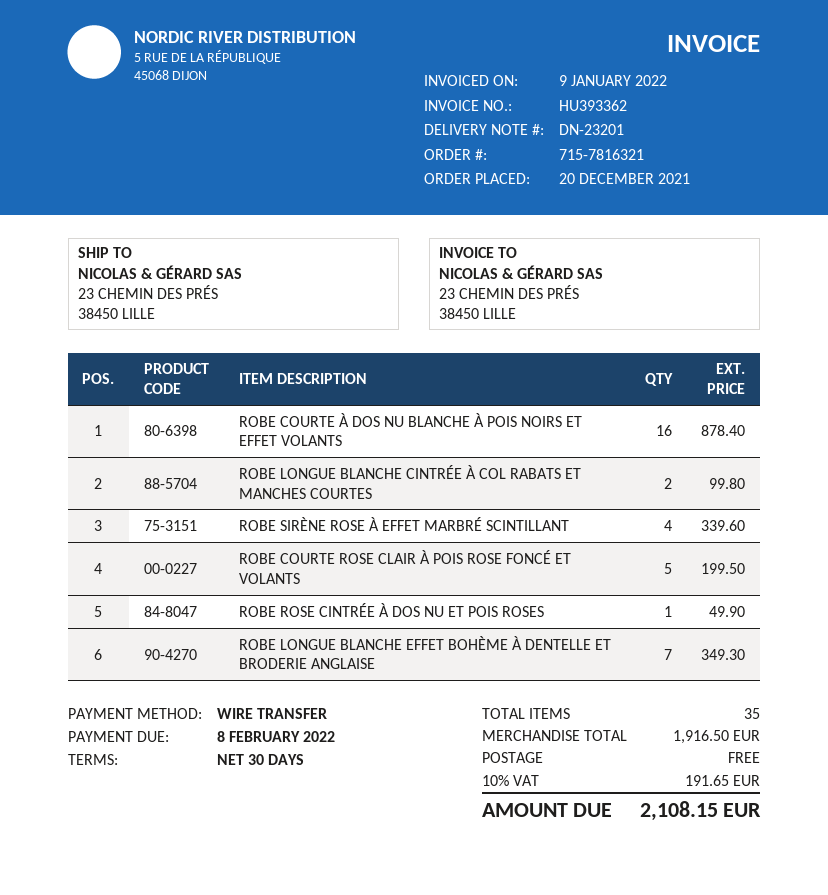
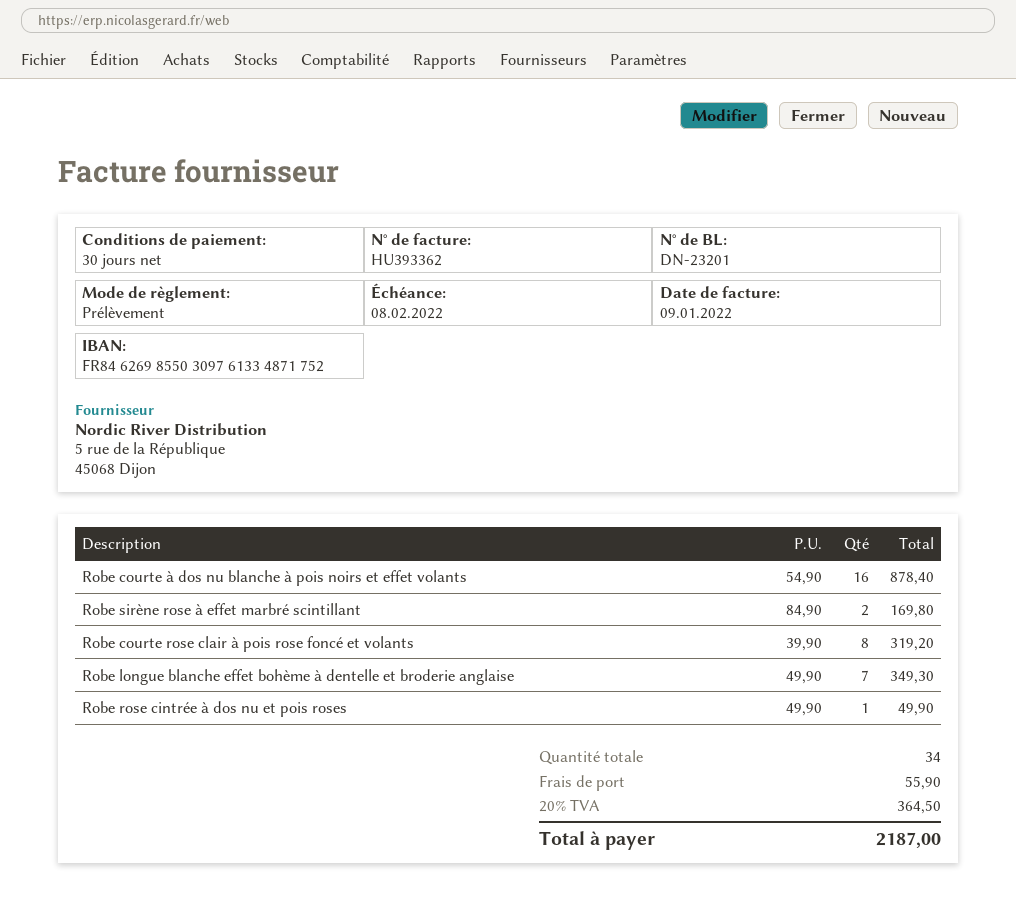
payment method: bank transfer -> direct debit
ROBE LONGUE BLANCHE CINTRÉE À COL RABATS ET MANCHES COURTES: 2 for 99.80 -> none
ROBE SIRÈNE ROSE À EFFET MARBRÉ SCINTILLANT: 4 for 339.60 -> 2 for 169.80
ROBE COURTE ROSE CLAIR À POIS ROSE FONCÉ ET VOLANTS: 5 for 199.50 -> 8 for 319.20
total quantity: 35 -> 34
shipping: 0.00 -> 55.90
tax: 10% = 191.65 -> 20% = 364.50
total: 2108.15 -> 2187.00

